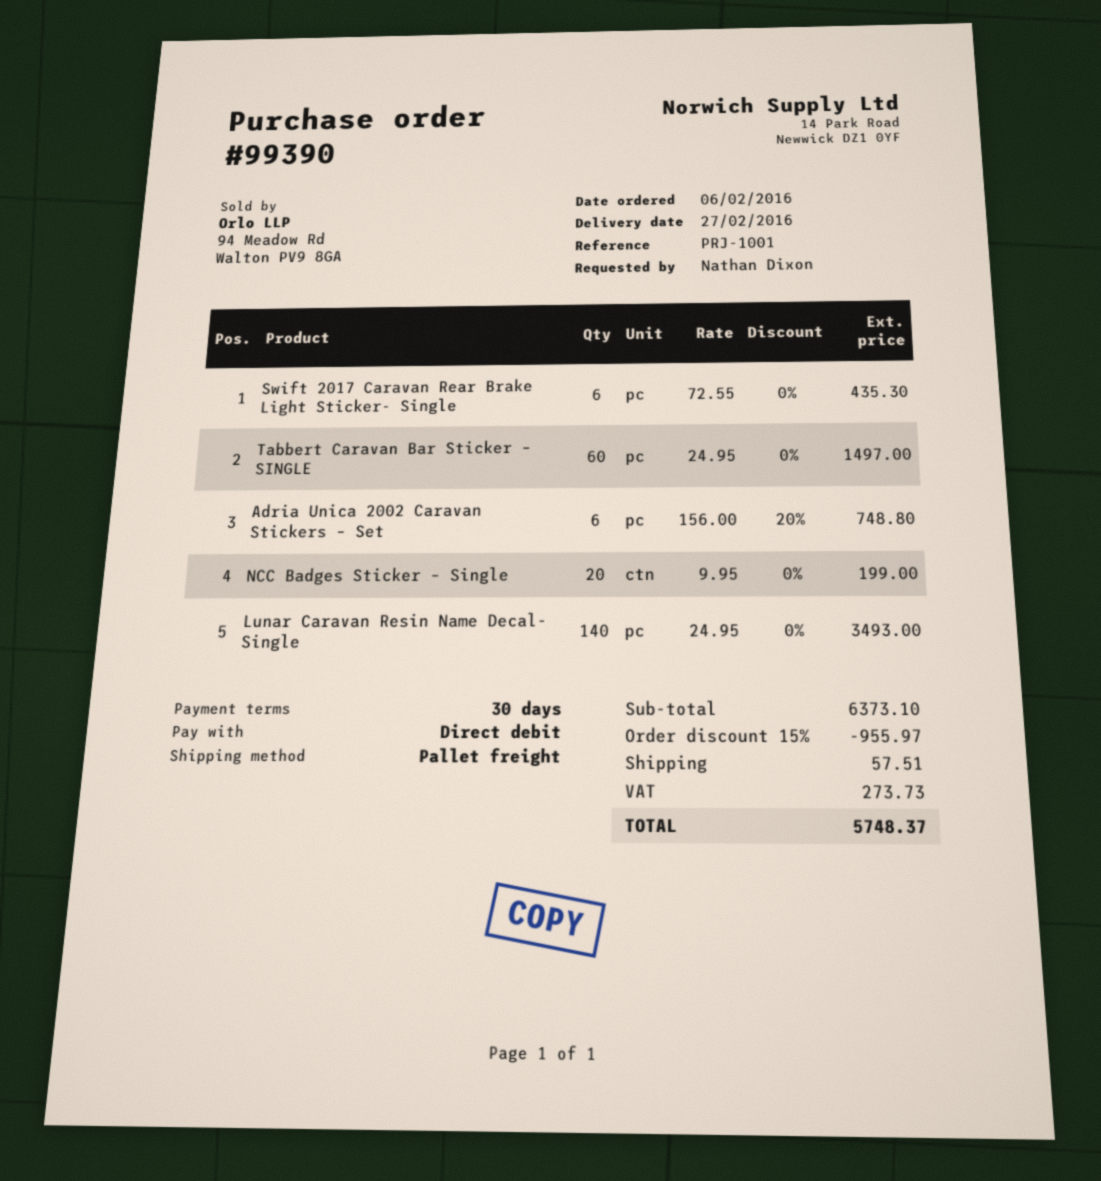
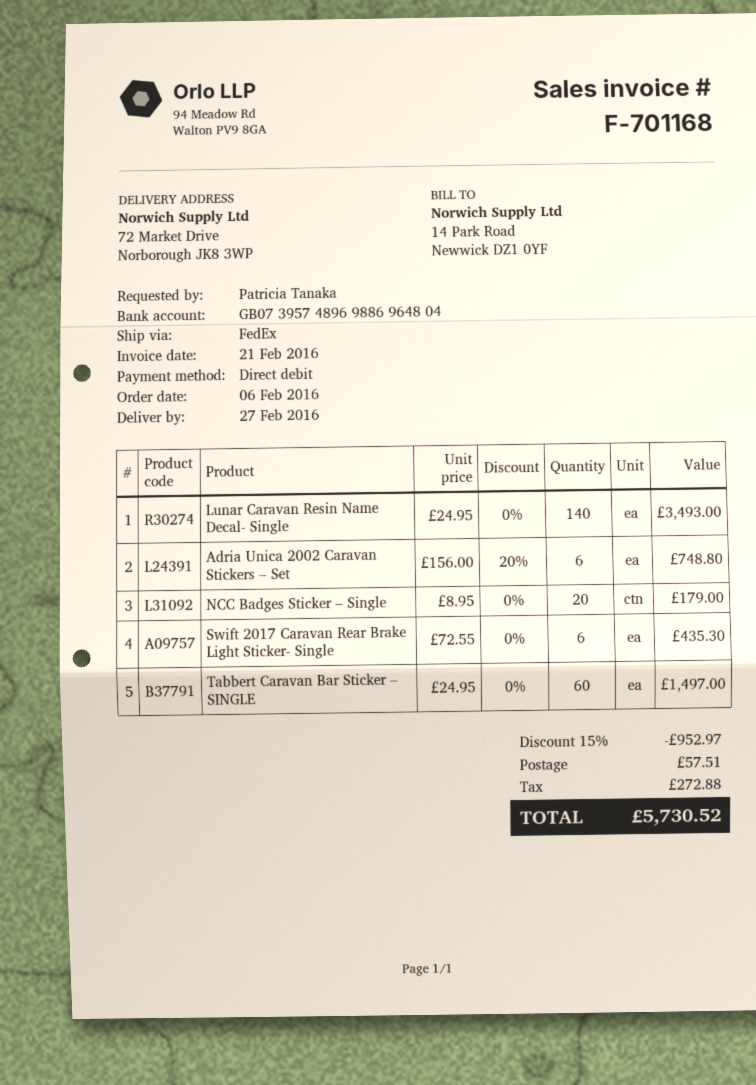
ordered by: Nathan Dixon -> Patricia Tanaka
shipping method: pallet freight -> FedEx
NCC Badges Sticker – Single: 20 x 9.95 = 199.00 -> 20 x 8.95 = 179.00
discount: 15% = 955.97 -> 15% = 952.97
tax: 273.73 -> 272.88
total: 5748.37 -> 5730.52

